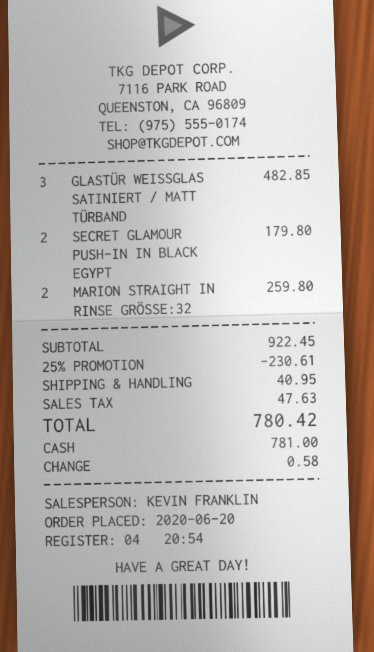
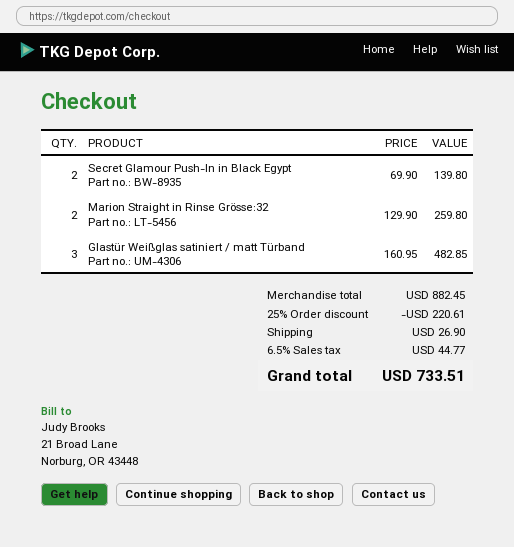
SECRET GLAMOUR PUSH-IN IN BLACK EGYPT: 2 for 179.80 -> 2 for 139.80
subtotal: 922.45 -> 882.45
discount: 25% = 230.61 -> 25% = 220.61
shipping: 40.95 -> 26.90
tax: 47.63 -> 44.77
total: 780.42 -> 733.51

